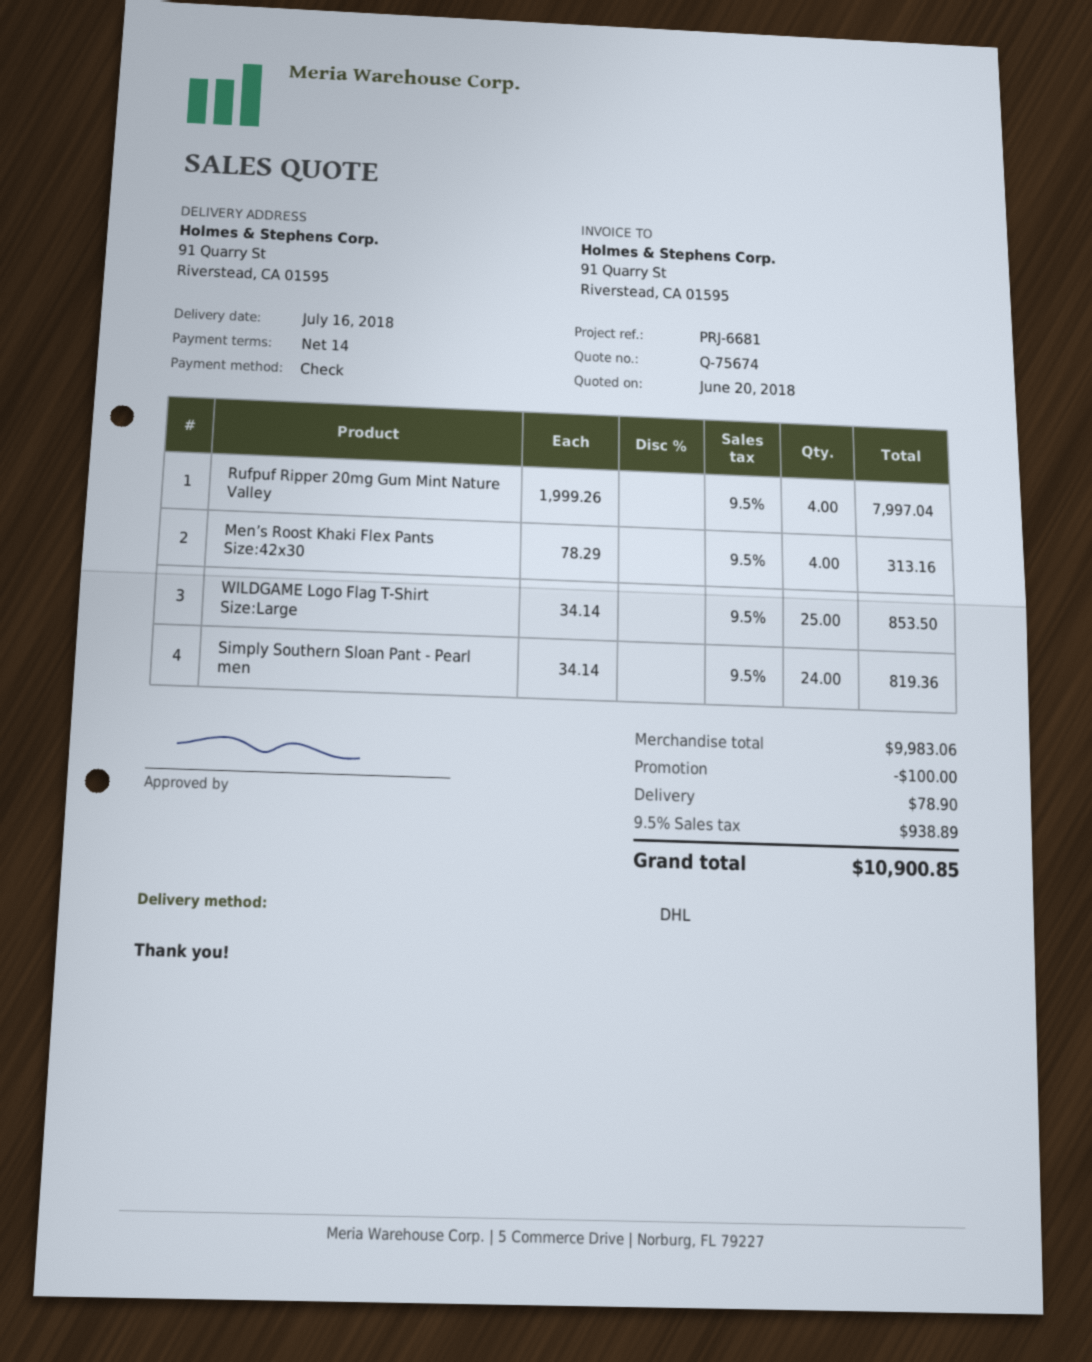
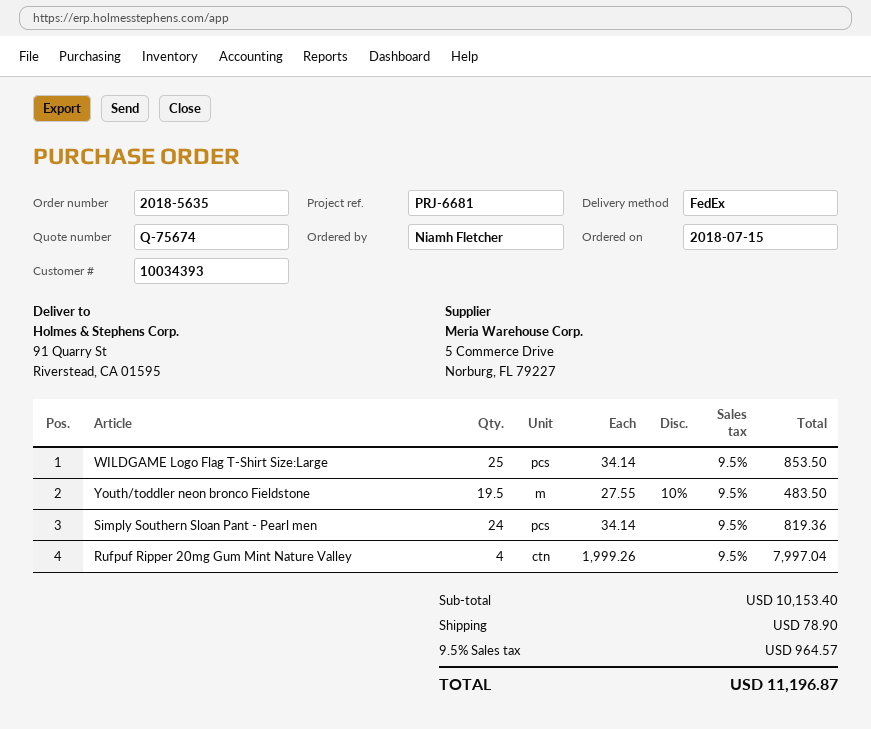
shipping method: DHL -> FedEx
Men’s Roost Khaki Flex Pants Size:42x30: 4 x 78.29 = 313.16 -> none
Youth/toddler neon bronco Fieldstone: none -> 19.5 x 27.55 - 10% = 483.50
subtotal: 9983.06 -> 10153.40
discount: 100.00 -> none
tax: 9.5% = 938.89 -> 9.5% = 964.57
total: 10900.85 -> 11196.87

